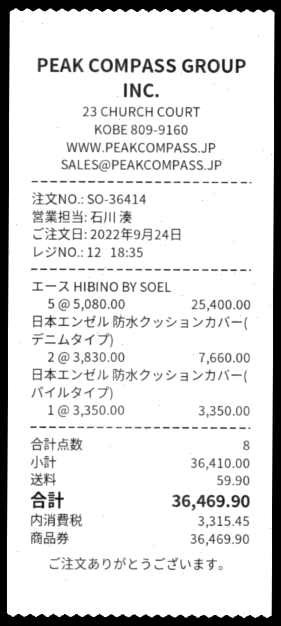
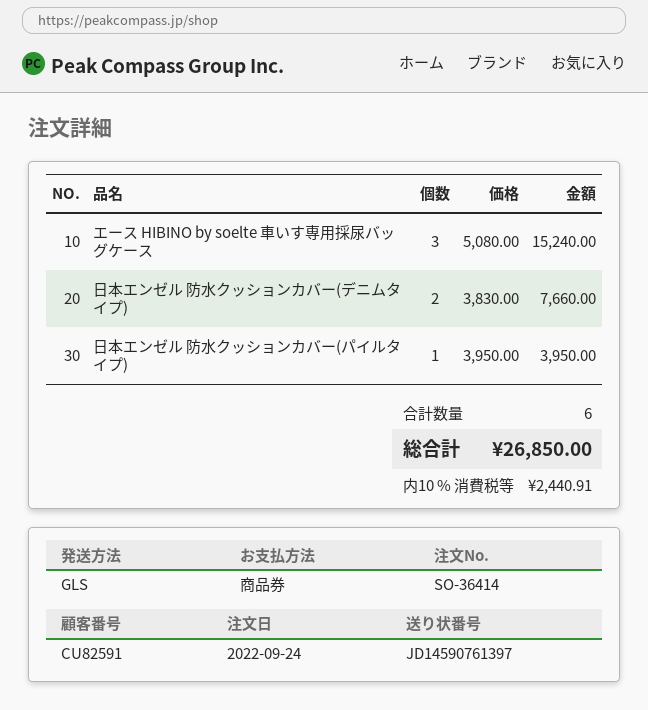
エース HIBINO BY SOEL: 5 x 5080.00 = 25400.00 -> 3 x 5080.00 = 15240.00
日本エンゼル 防水クッションカバー(パイルタイプ): 1 x 3350.00 = 3350.00 -> 1 x 3950.00 = 3950.00
total quantity: 8 -> 6
shipping: 59.90 -> none
tax: 3315.45 -> 2440.91
total: 36469.90 -> 26850.00

